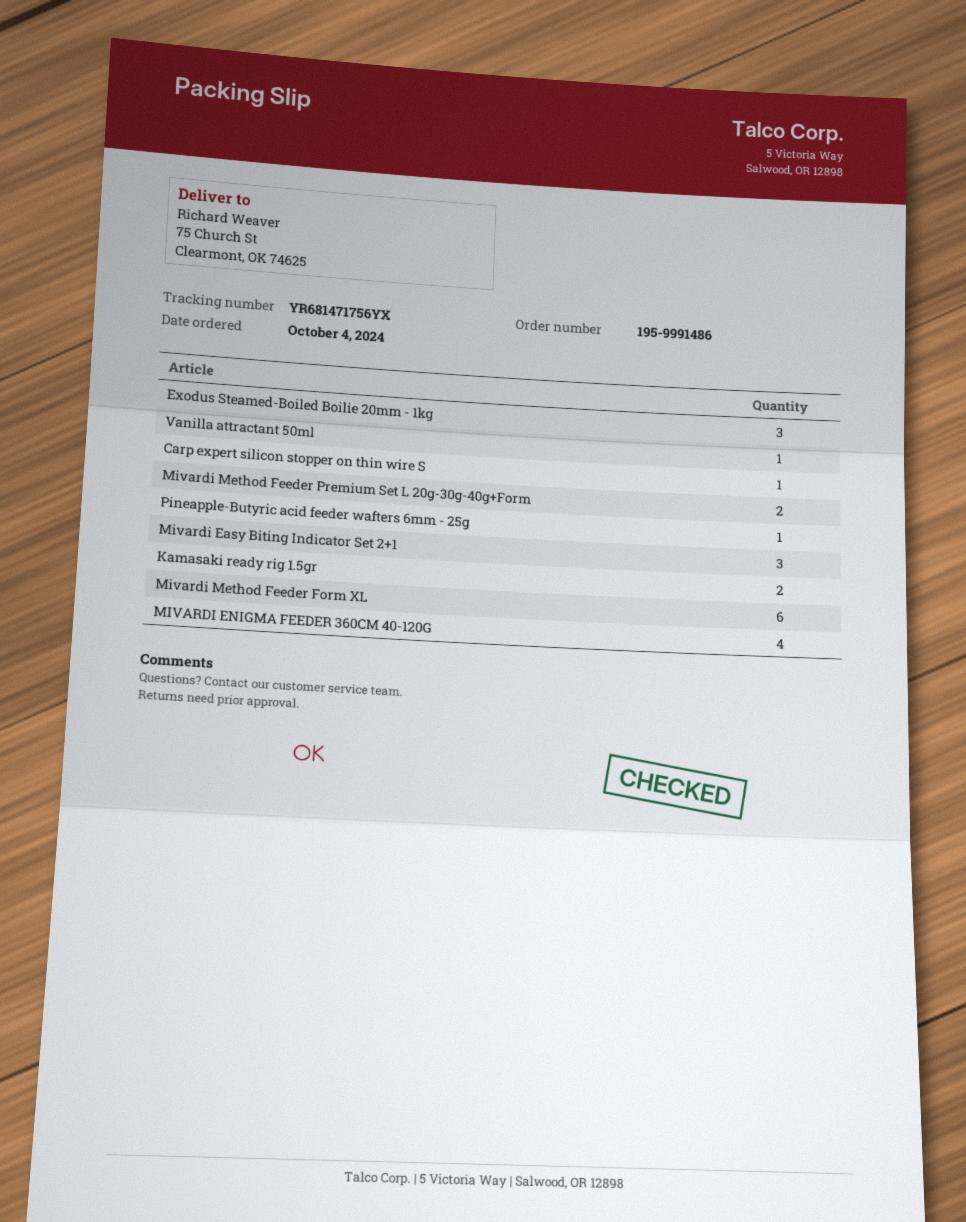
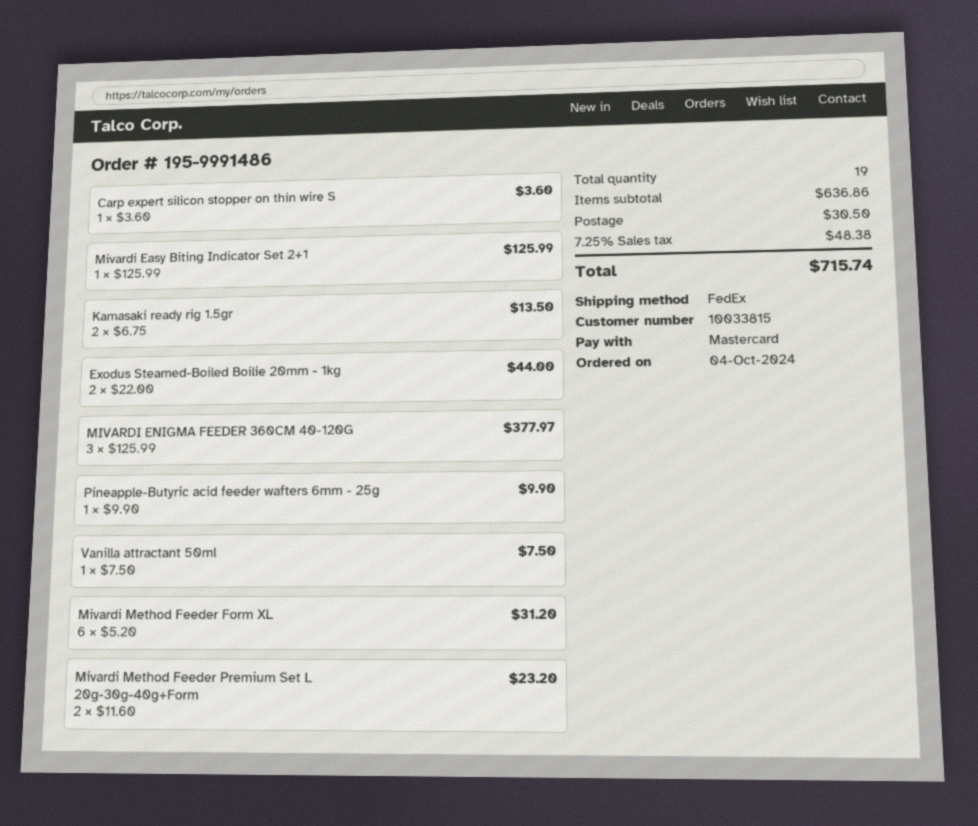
Exodus Steamed-Boiled Boilie 20mm - 1kg: 3 -> 2
Mivardi Easy Biting Indicator Set 2+1: 3 -> 1
MIVARDI ENIGMA FEEDER 360CM 40-120G: 4 -> 3

